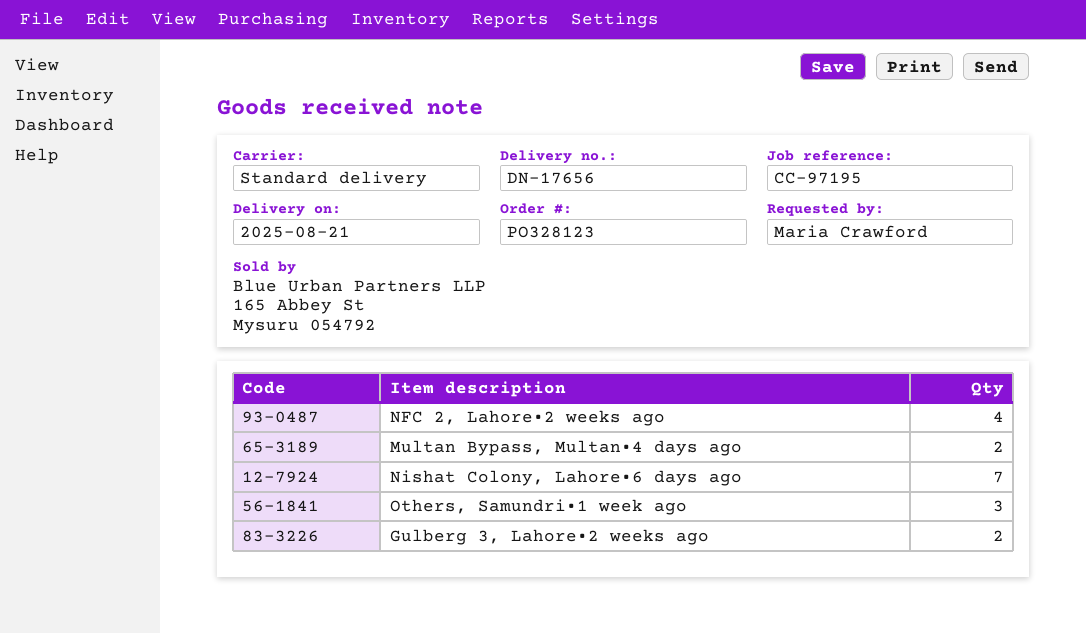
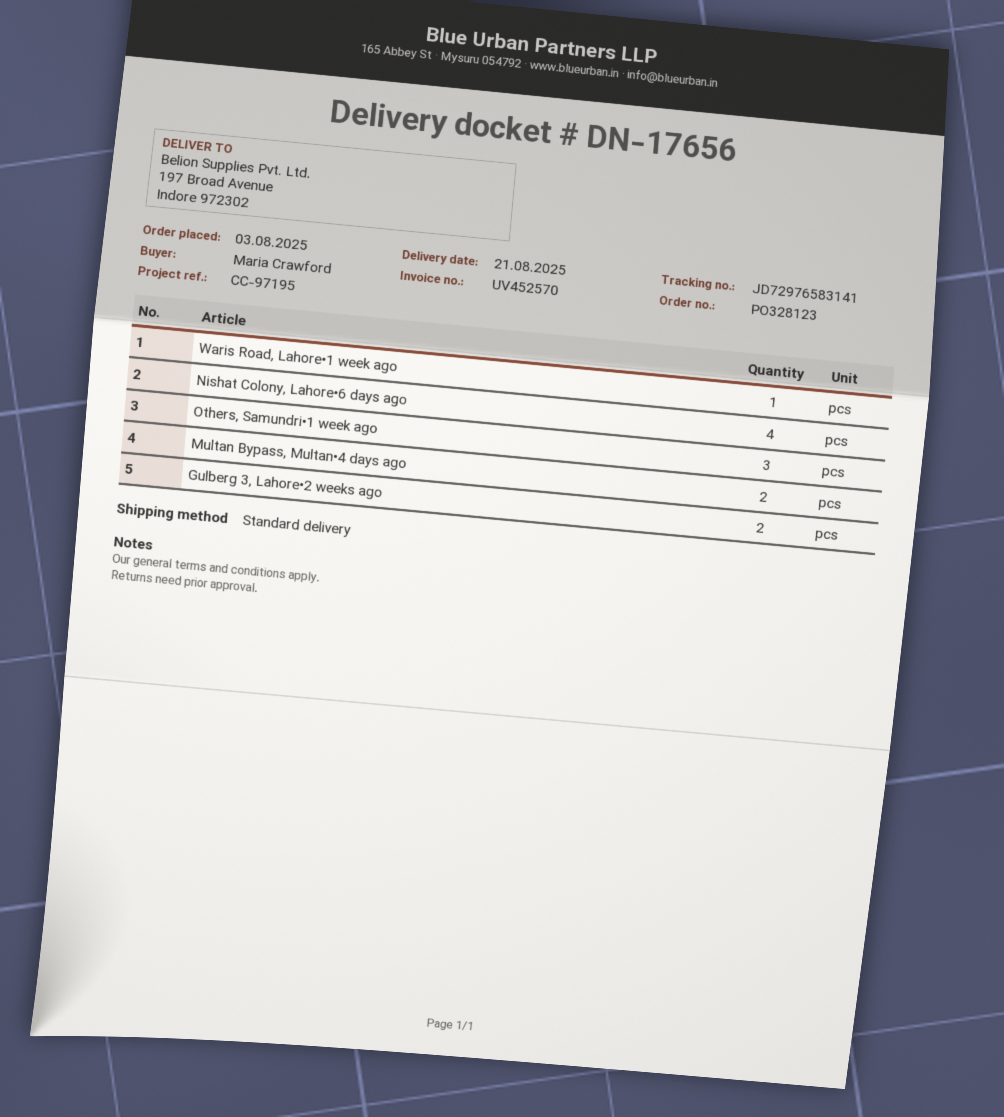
NFC 2, Lahore•2 weeks ago: 4 -> none
Nishat Colony, Lahore•6 days ago: 7 -> 4
Waris Road, Lahore•1 week ago: none -> 1

